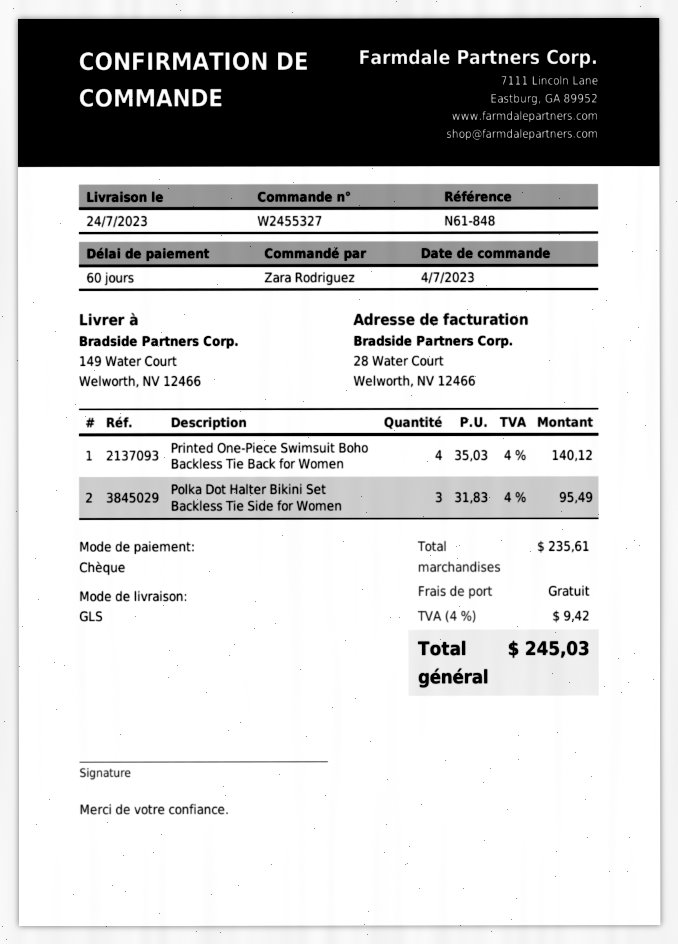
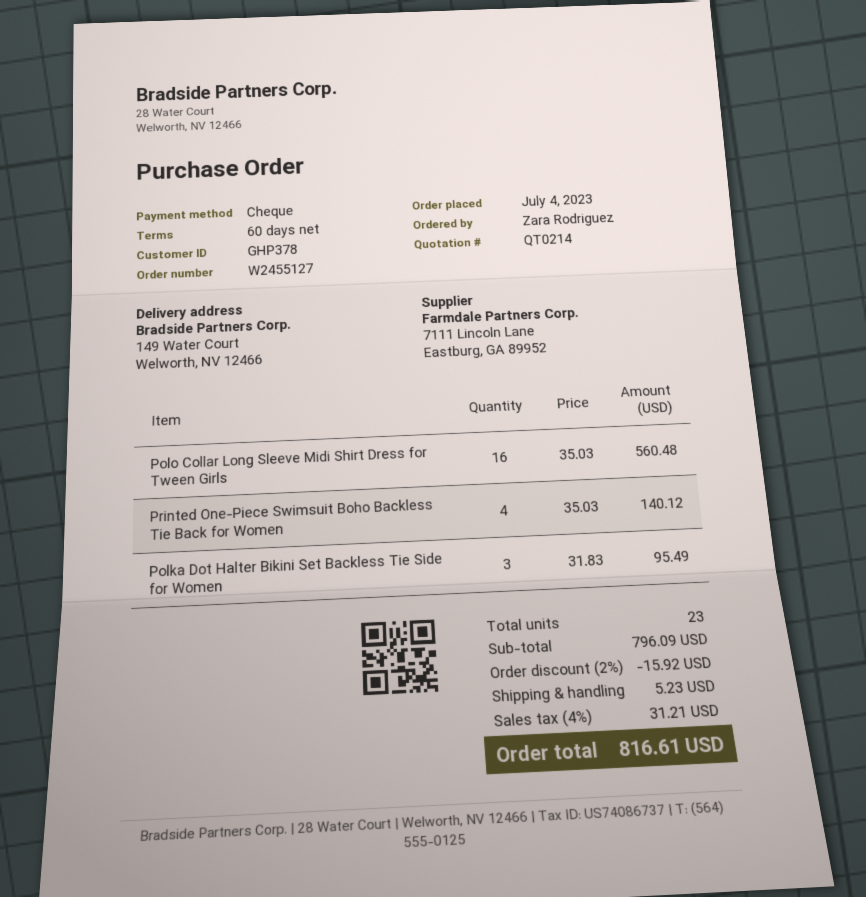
order number: W2455327 -> W2455127
Polo Collar Long Sleeve Midi Shirt Dress for Tween Girls: none -> 16 x 35.03 = 560.48
subtotal: 235.61 -> 796.09
discount: none -> 2% = 15.92
shipping: 0.00 -> 5.23
tax: 4% = 9.42 -> 4% = 31.21
total: 245.03 -> 816.61

